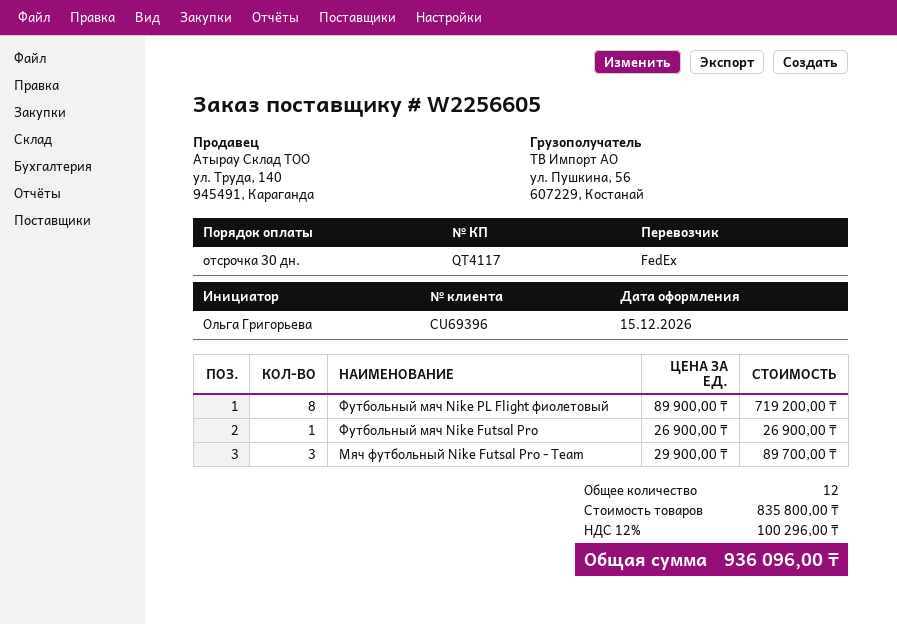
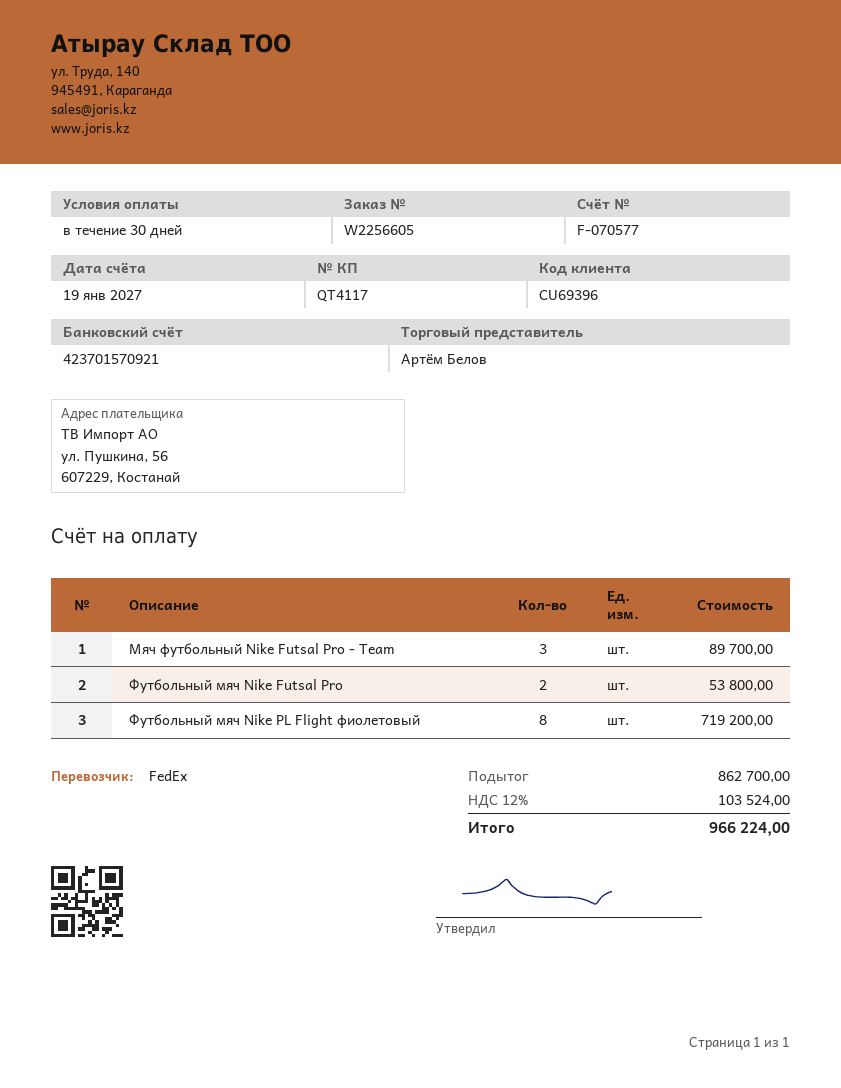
Футбольный мяч Nike Futsal Pro: 1 for 26900.00 -> 2 for 53800.00
subtotal: 835800.00 -> 862700.00
tax: 12% = 100296.00 -> 12% = 103524.00
total: 936096.00 -> 966224.00

